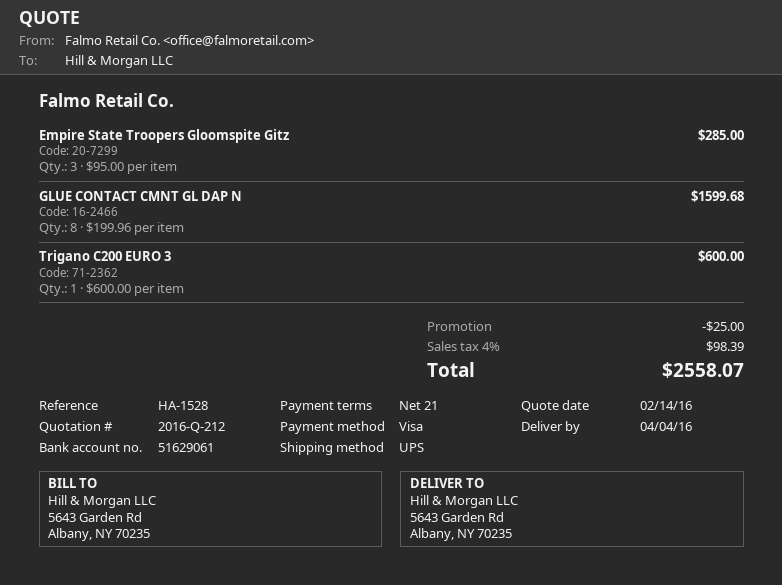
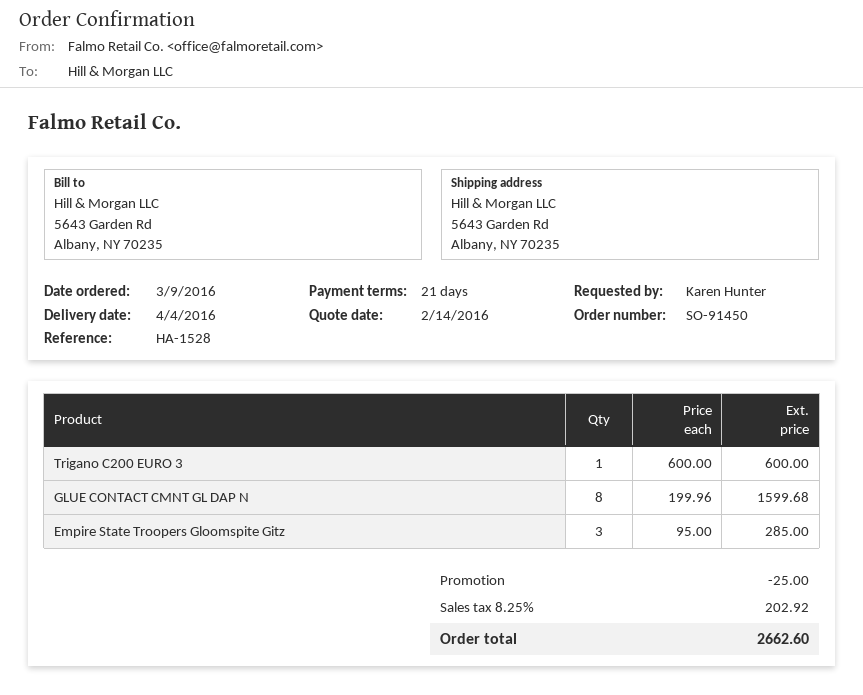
tax: 4% = 98.39 -> 8.25% = 202.92
total: 2558.07 -> 2662.60

